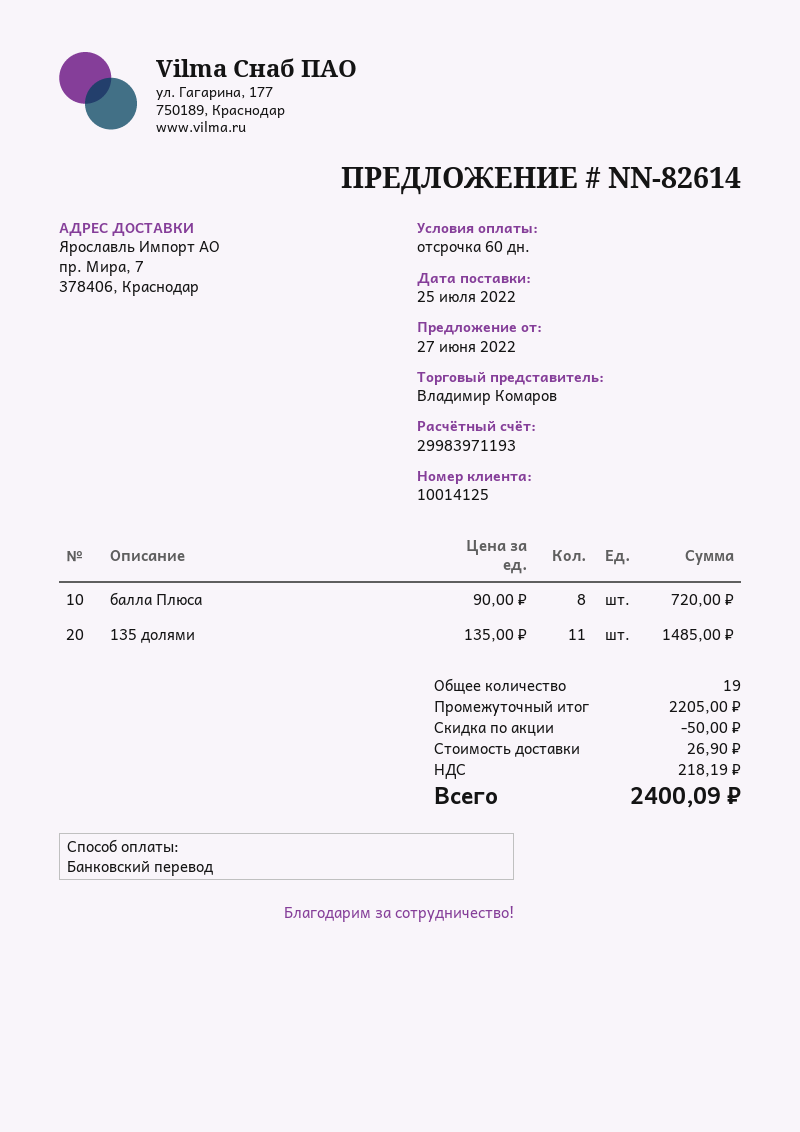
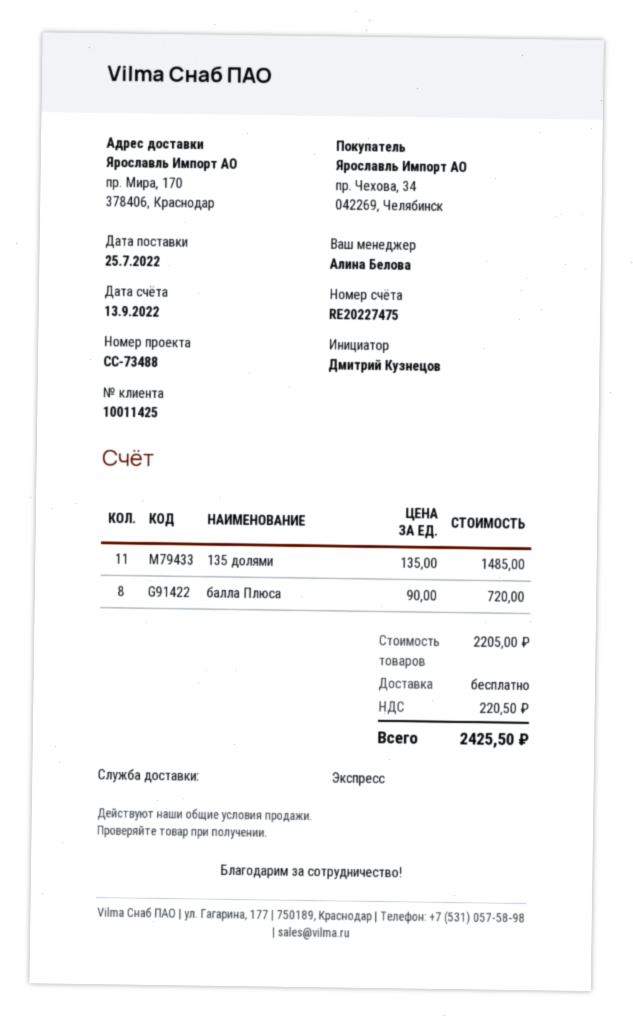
customer number: 10014125 -> 10011425
sales rep: Владимир Комаров -> Алина Белова
ship to: пр. Мира, 7, 378406, Краснодар -> пр. Мира, 170, 378406, Краснодар
discount: 50.00 -> none
shipping: 26.90 -> 0.00
tax: 218.19 -> 220.50
total: 2400.09 -> 2425.50

